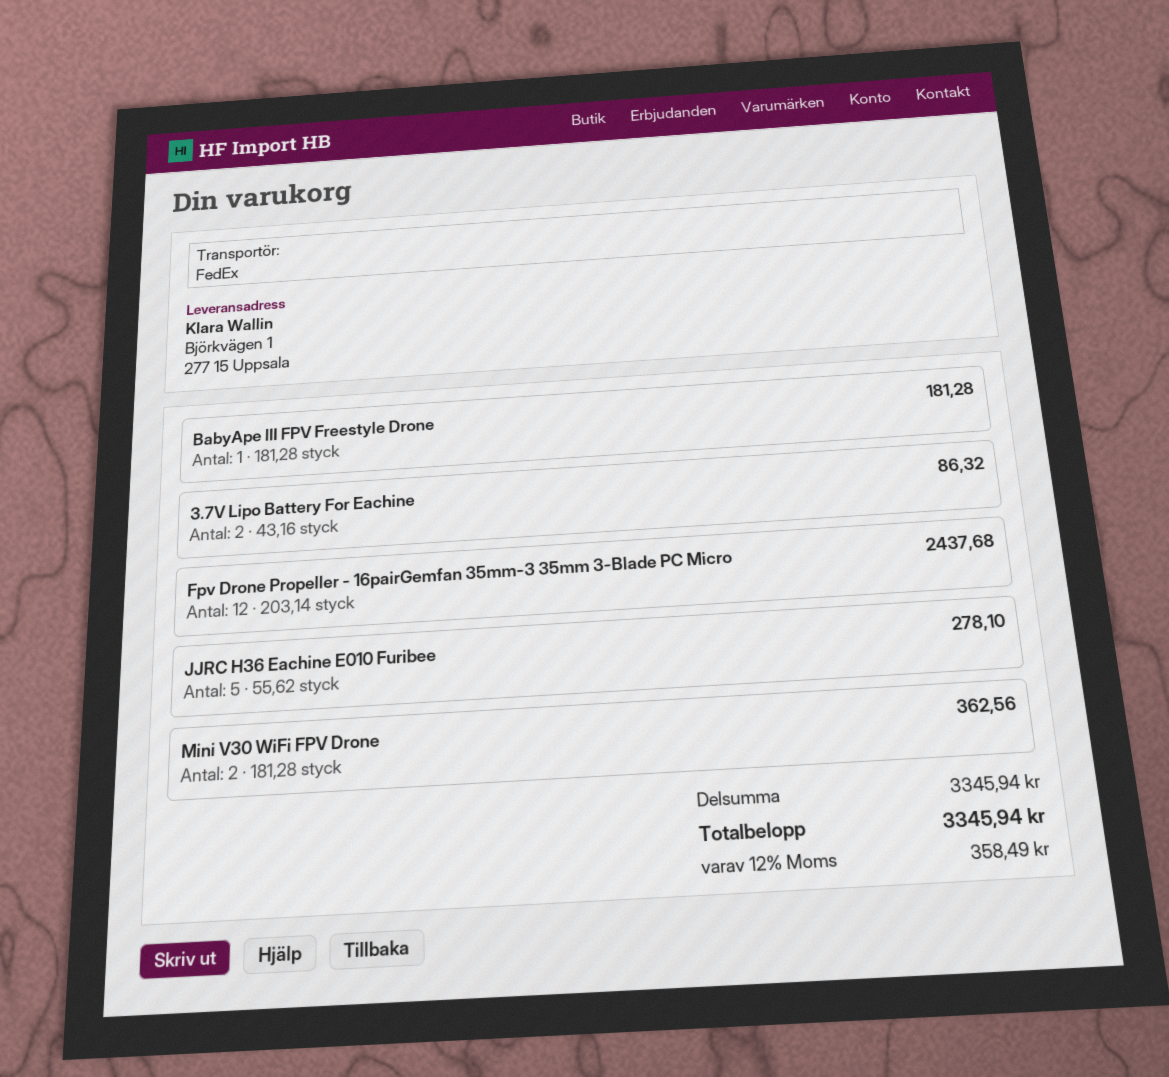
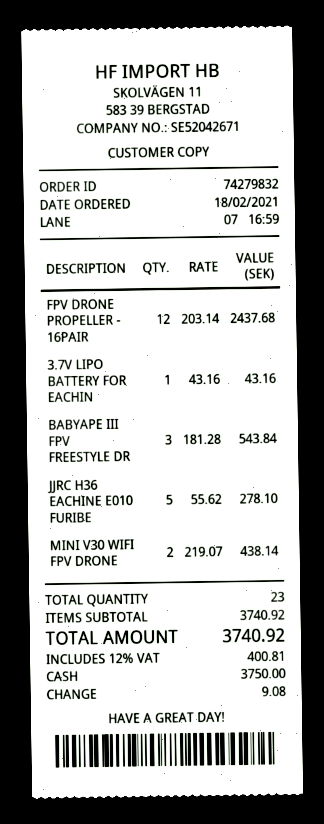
BabyApe III FPV Freestyle Drone: 1 x 181.28 = 181.28 -> 3 x 181.28 = 543.84
3.7V Lipo Battery For Eachine: 2 x 43.16 = 86.32 -> 1 x 43.16 = 43.16
Mini V30 WiFi FPV Drone: 2 x 181.28 = 362.56 -> 2 x 219.07 = 438.14
subtotal: 3345.94 -> 3740.92
tax: 12% = 358.49 -> 12% = 400.81
total: 3345.94 -> 3740.92

